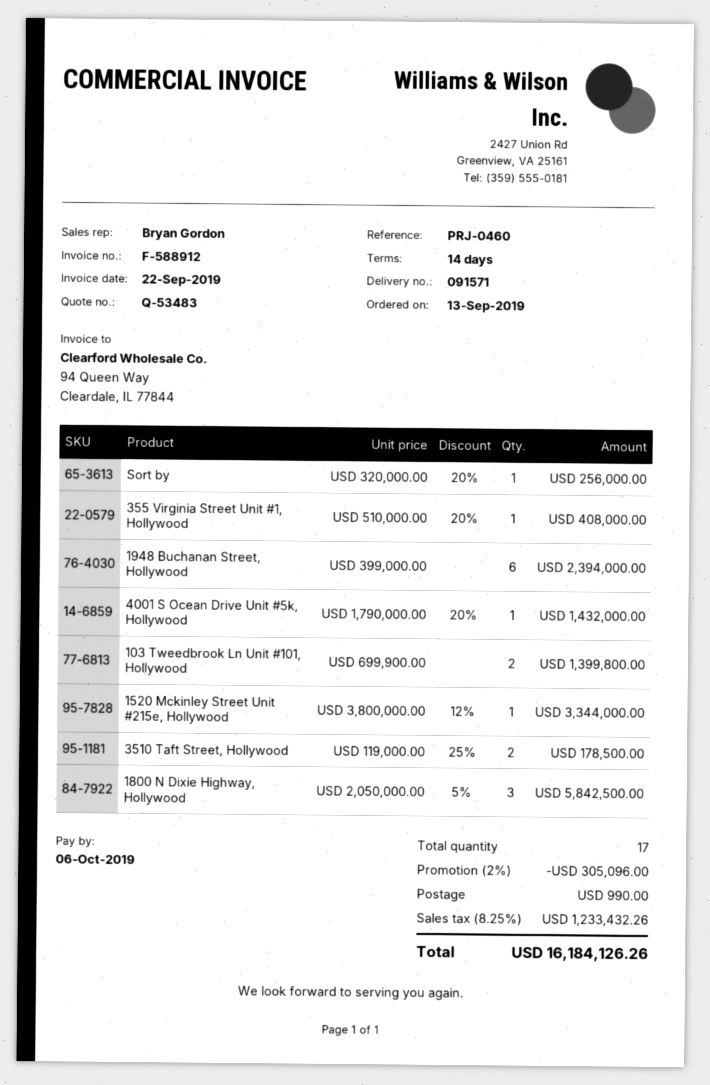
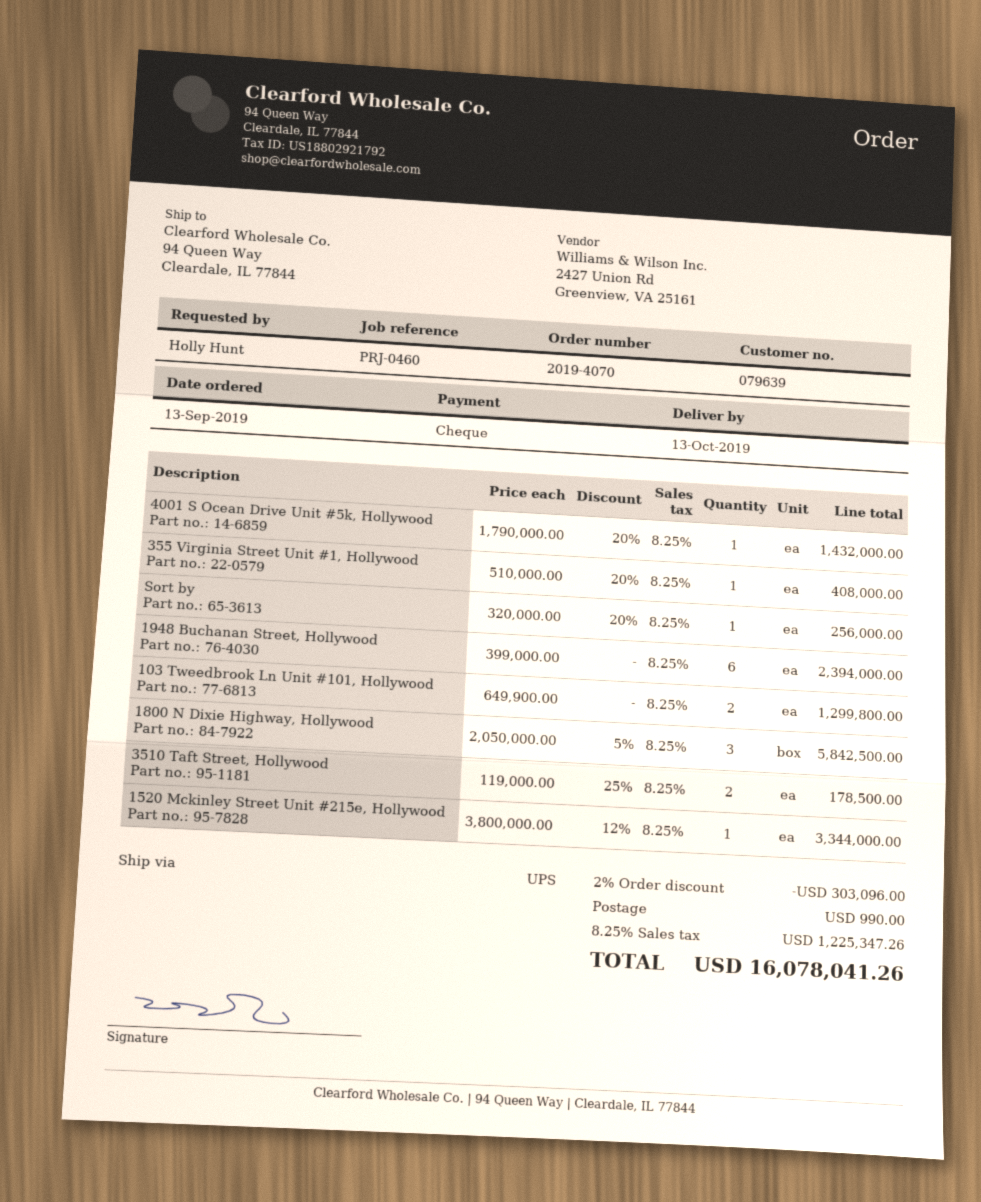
103 Tweedbrook Ln Unit #101, Hollywood: 2 x 699900.00 = 1399800.00 -> 2 x 649900.00 = 1299800.00
discount: 2% = 305096.00 -> 2% = 303096.00
tax: 8.25% = 1233432.26 -> 8.25% = 1225347.26
total: 16184126.26 -> 16078041.26

